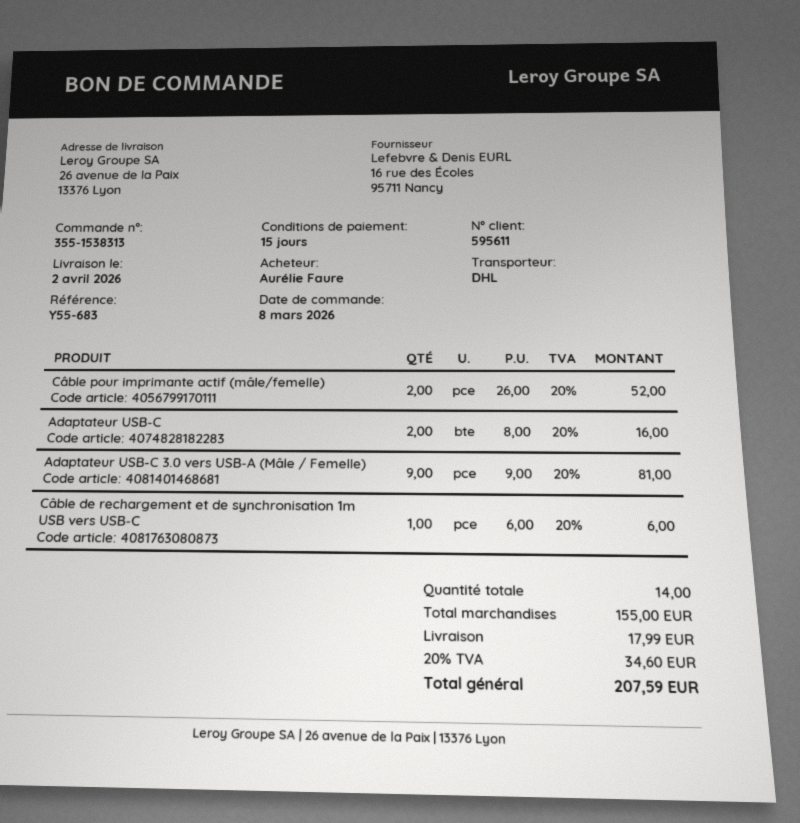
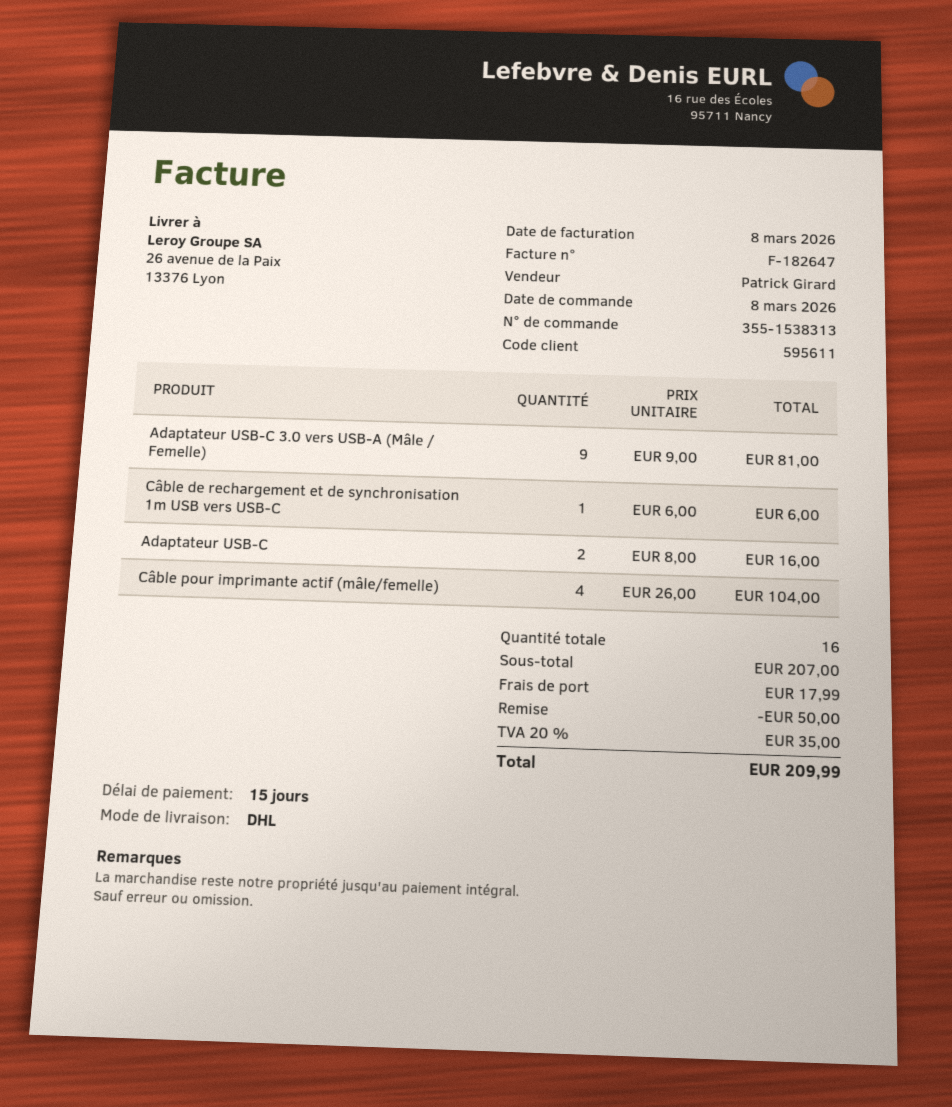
Câble pour imprimante actif (mâle/femelle): 2 x 26.00 = 52.00 -> 4 x 26.00 = 104.00
total quantity: 14 -> 16
subtotal: 155.00 -> 207.00
discount: none -> 50.00
tax: 20% = 34.60 -> 20% = 35.00
total: 207.59 -> 209.99

